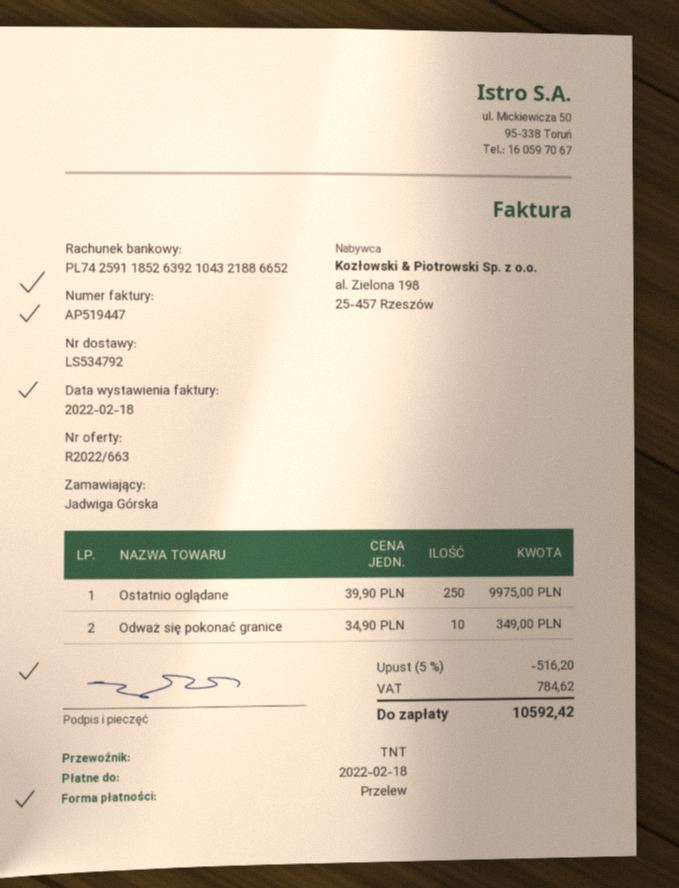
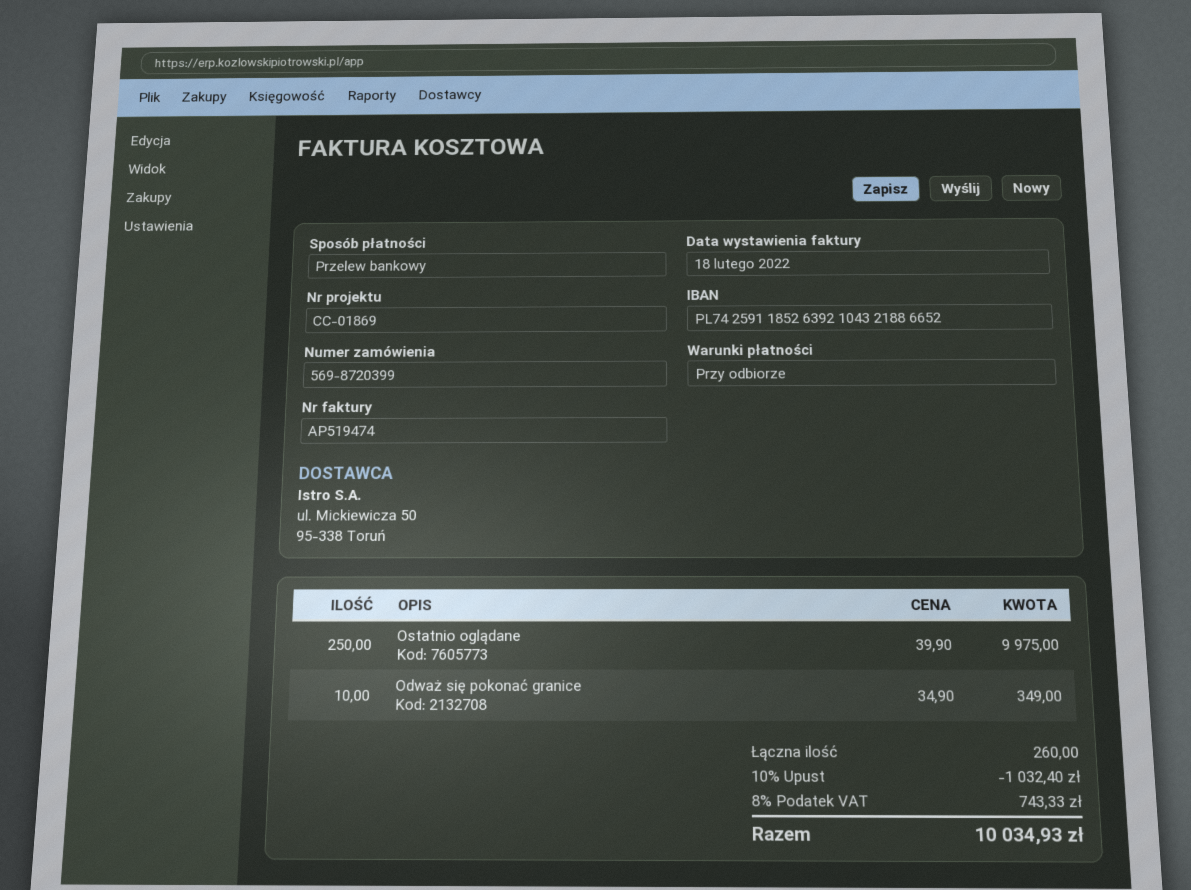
invoice number: AP519447 -> AP519474
discount: 5% = 516.20 -> 10% = 1032.40
tax: 784.62 -> 743.33
total: 10592.42 -> 10034.93

